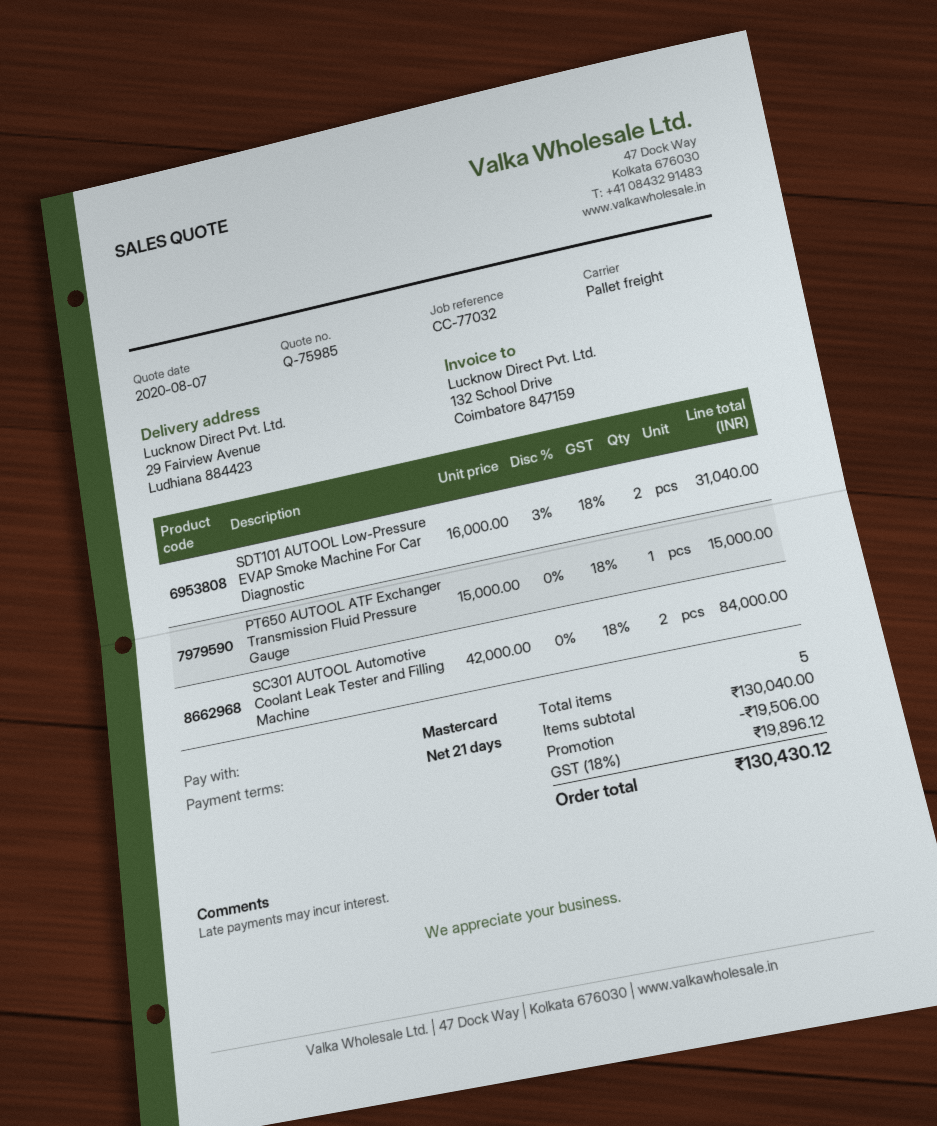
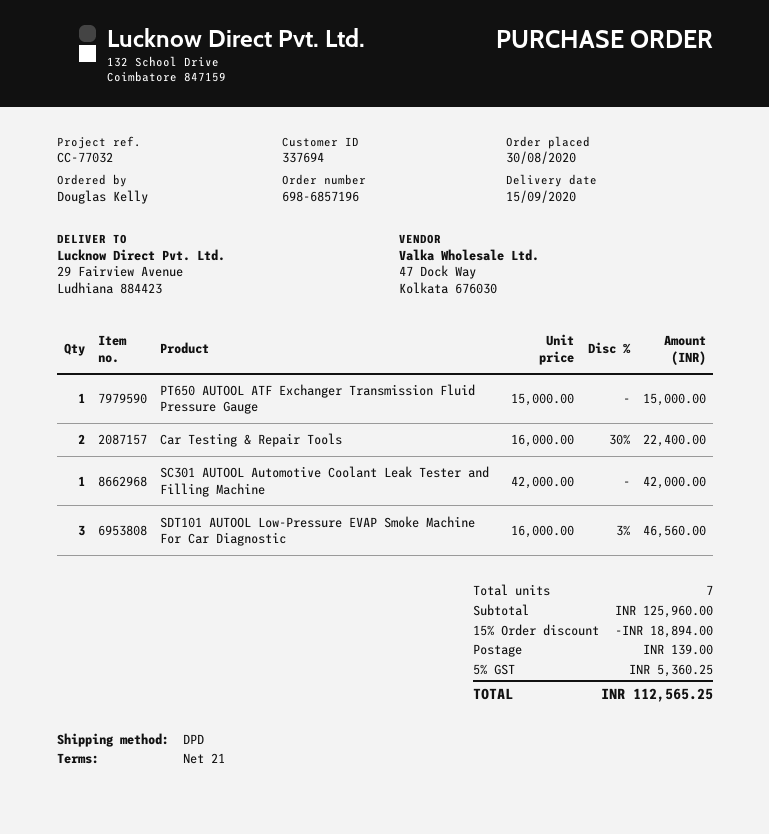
shipping method: pallet freight -> DPD
SDT101 AUTOOL Low-Pressure EVAP Smoke Machine For Car Diagnostic: 2 x 16000.00 - 3% = 31040.00 -> 3 x 16000.00 - 3% = 46560.00
SC301 AUTOOL Automotive Coolant Leak Tester and Filling Machine: 2 x 42000.00 = 84000.00 -> 1 x 42000.00 = 42000.00
Car Testing & Repair Tools: none -> 2 x 16000.00 - 30% = 22400.00
total quantity: 5 -> 7
subtotal: 130040.00 -> 125960.00
discount: 19506.00 -> 18894.00
shipping: none -> 139.00
tax: 18% = 19896.12 -> 5% = 5360.25
total: 130430.12 -> 112565.25

